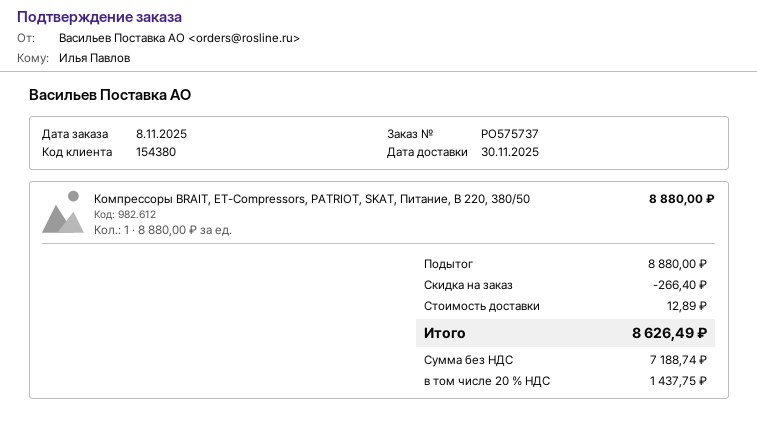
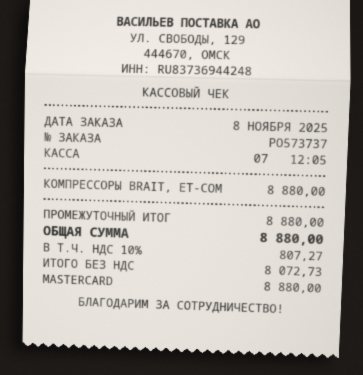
order number: PO575737 -> PO573737
discount: 266.40 -> none
shipping: 12.89 -> none
net: 7188.74 -> 8072.73
tax: 20% = 1437.75 -> 10% = 807.27
total: 8626.49 -> 8880.00

